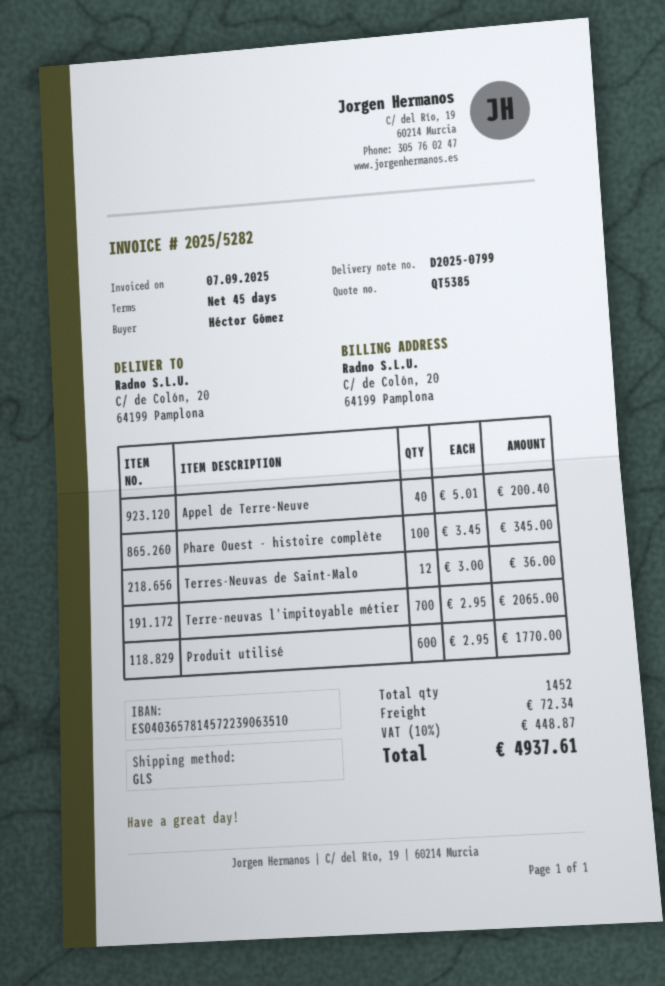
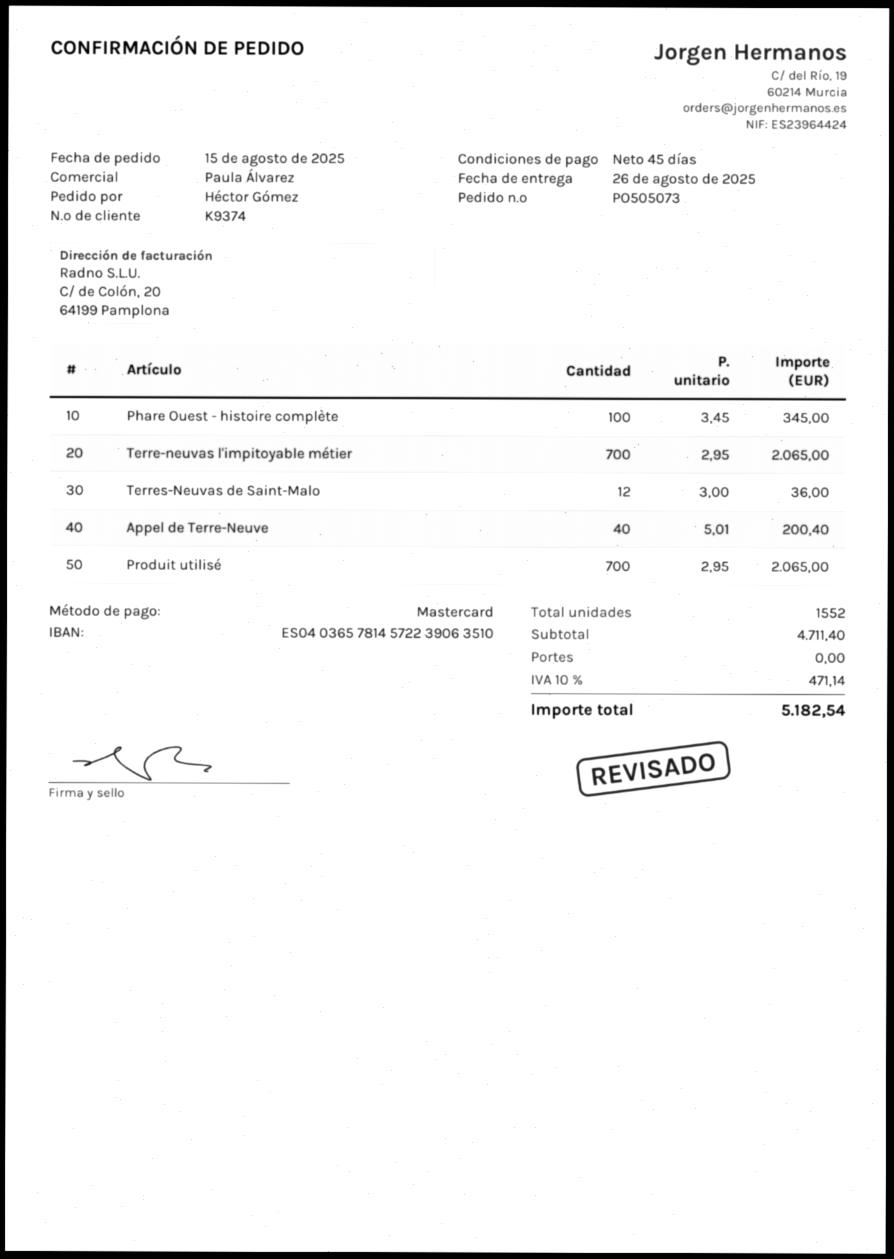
Produit utilisé: 600 x 2.95 = 1770.00 -> 700 x 2.95 = 2065.00
total quantity: 1452 -> 1552
shipping: 72.34 -> 0.00
tax: 10% = 448.87 -> 10% = 471.14
total: 4937.61 -> 5182.54

